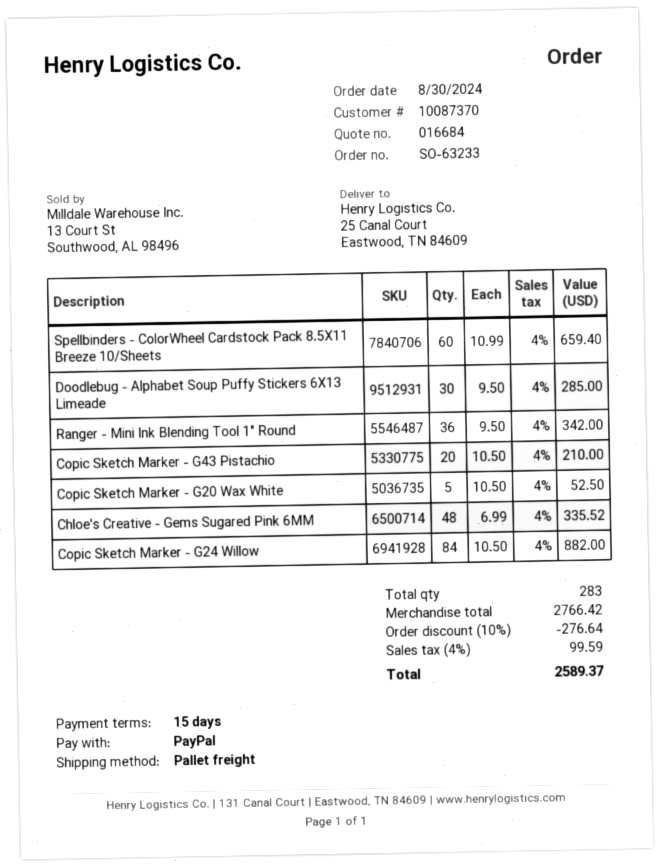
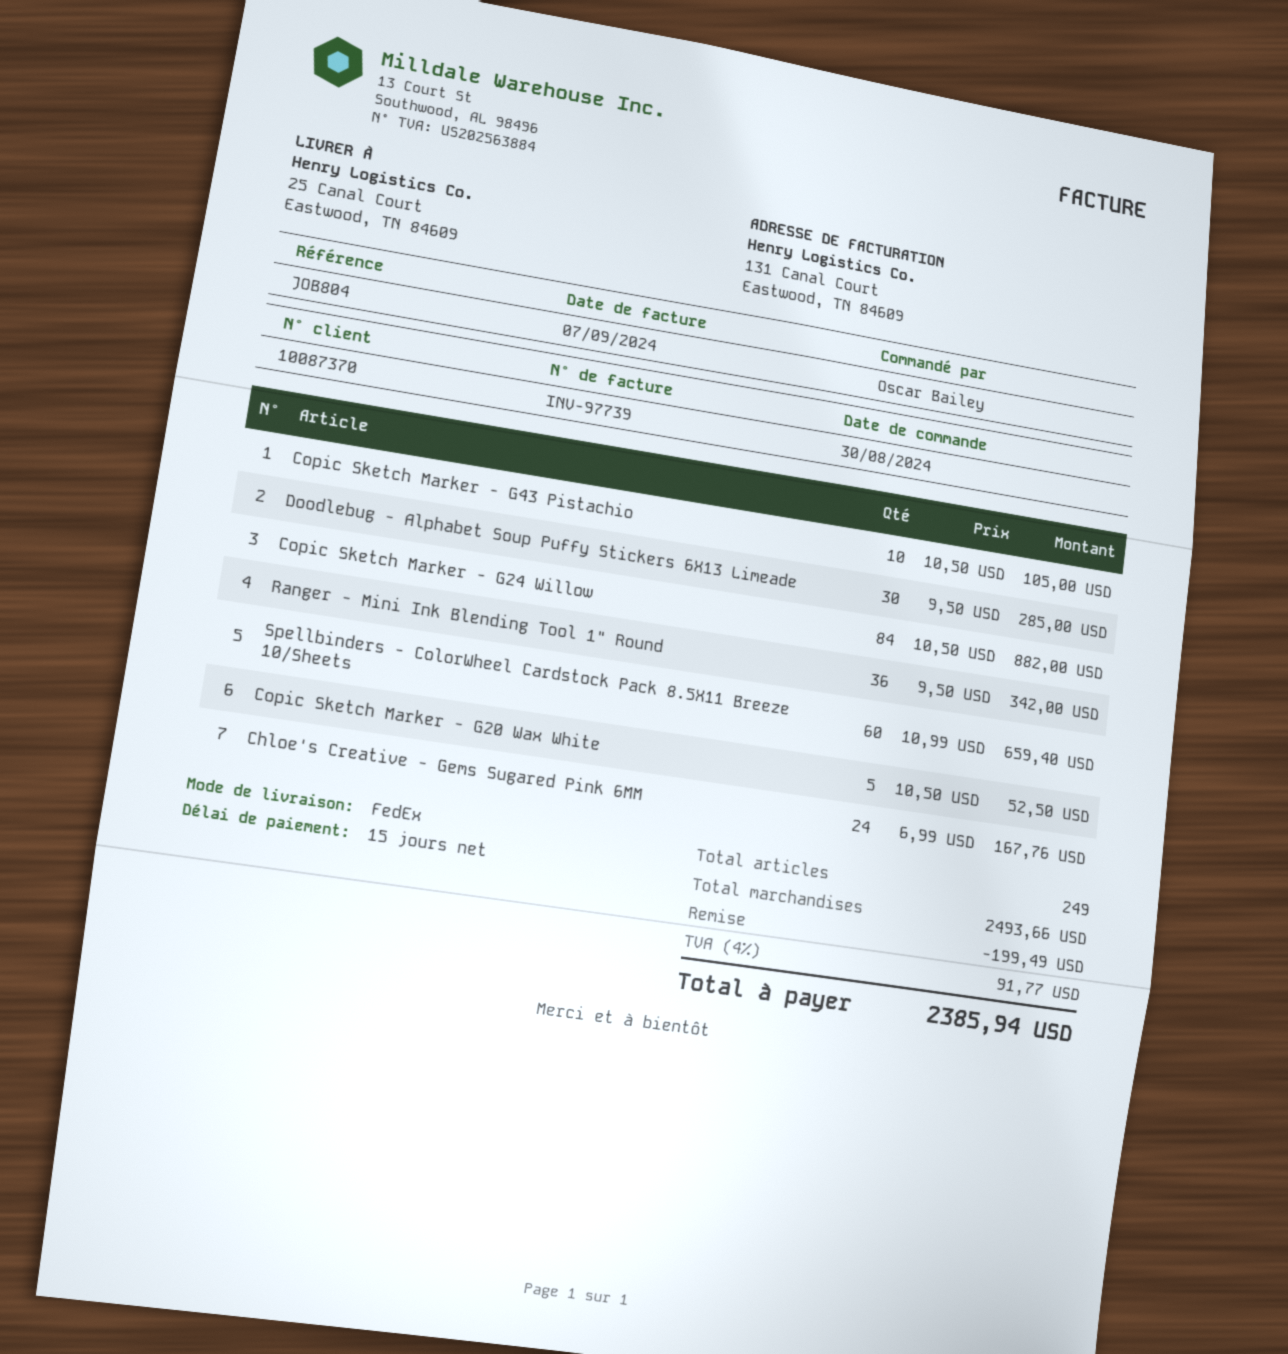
shipping method: pallet freight -> FedEx
Copic Sketch Marker - G43 Pistachio: 20 x 10.50 = 210.00 -> 10 x 10.50 = 105.00
Chloe's Creative - Gems Sugared Pink 6MM: 48 x 6.99 = 335.52 -> 24 x 6.99 = 167.76
total quantity: 283 -> 249
subtotal: 2766.42 -> 2493.66
discount: 276.64 -> 199.49
tax: 4% = 99.59 -> 4% = 91.77
total: 2589.37 -> 2385.94

